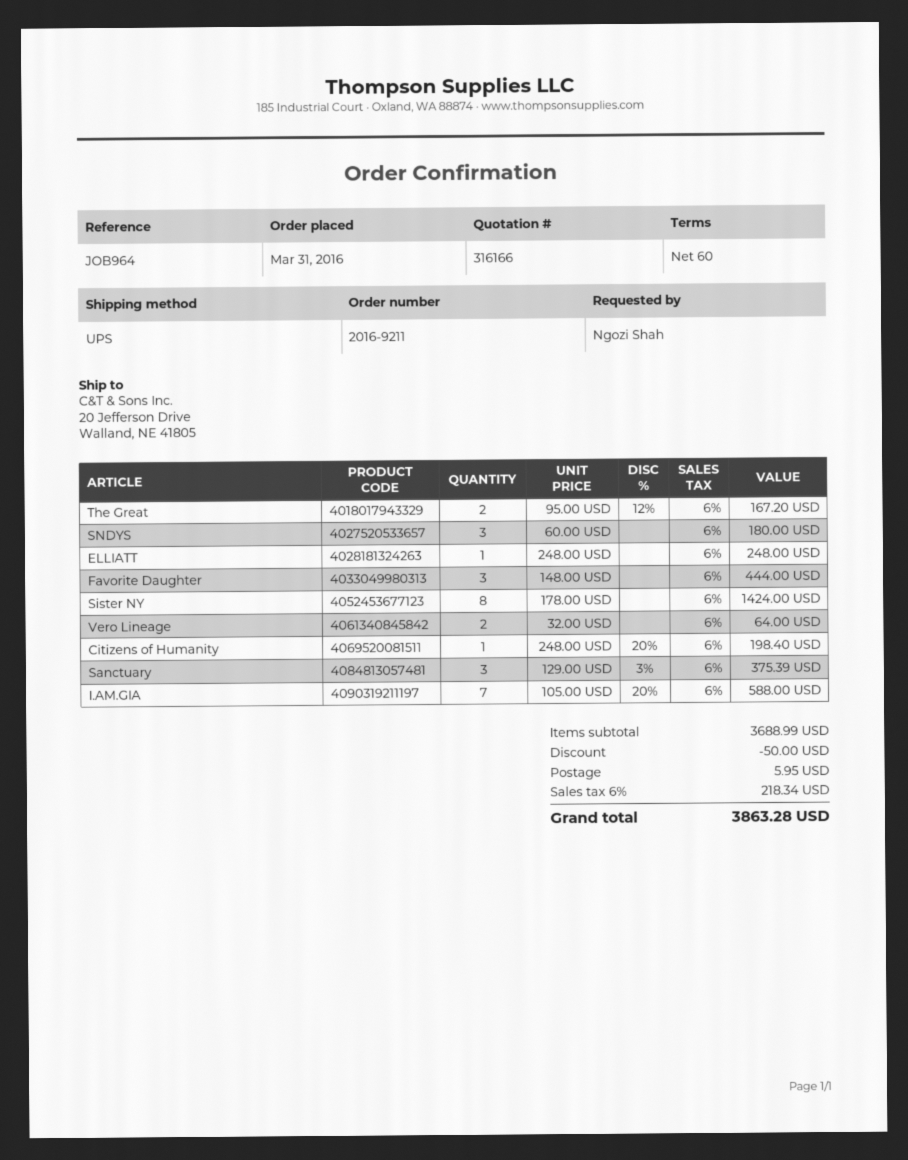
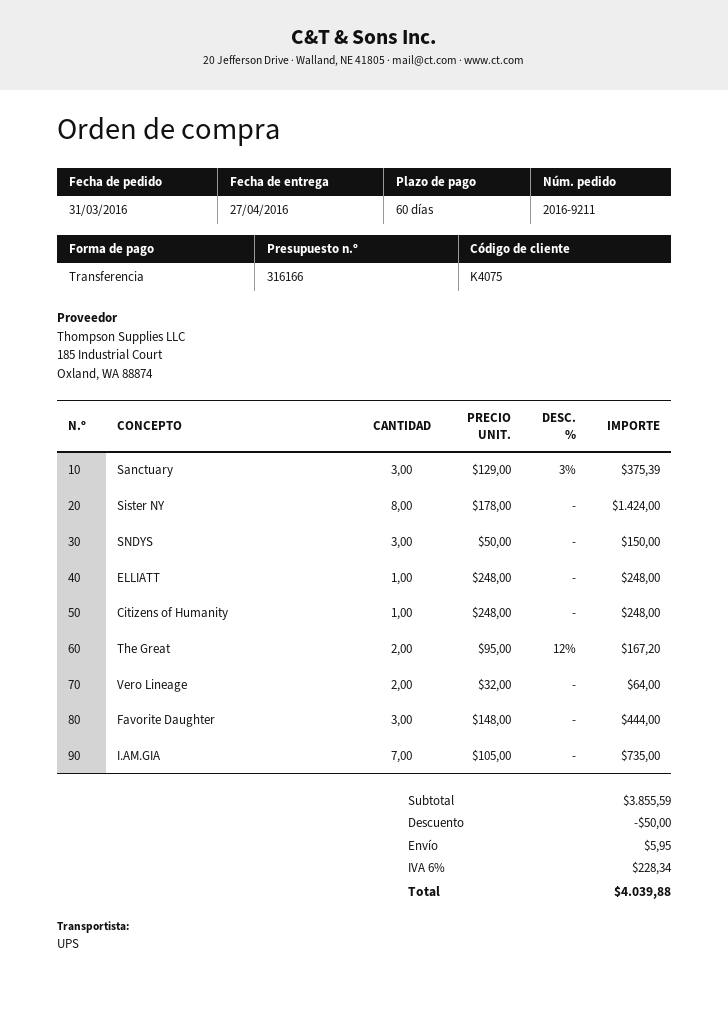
SNDYS: 3 x 60.00 = 180.00 -> 3 x 50.00 = 150.00
Citizens of Humanity: 1 x 248.00 - 20% = 198.40 -> 1 x 248.00 = 248.00
I.AM.GIA: 7 x 105.00 - 20% = 588.00 -> 7 x 105.00 = 735.00
subtotal: 3688.99 -> 3855.59
tax: 6% = 218.34 -> 6% = 228.34
total: 3863.28 -> 4039.88

